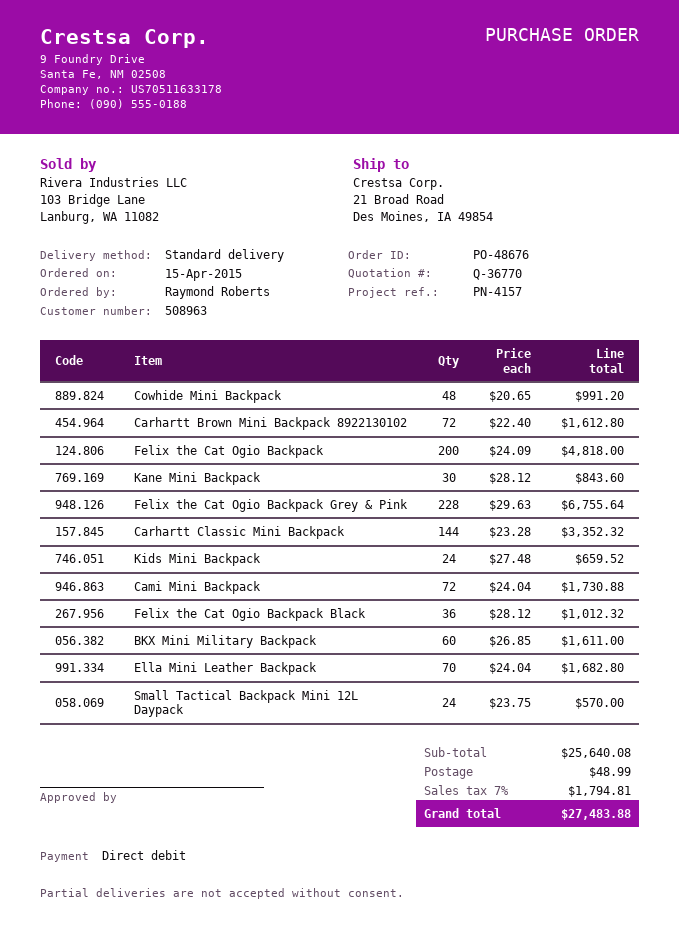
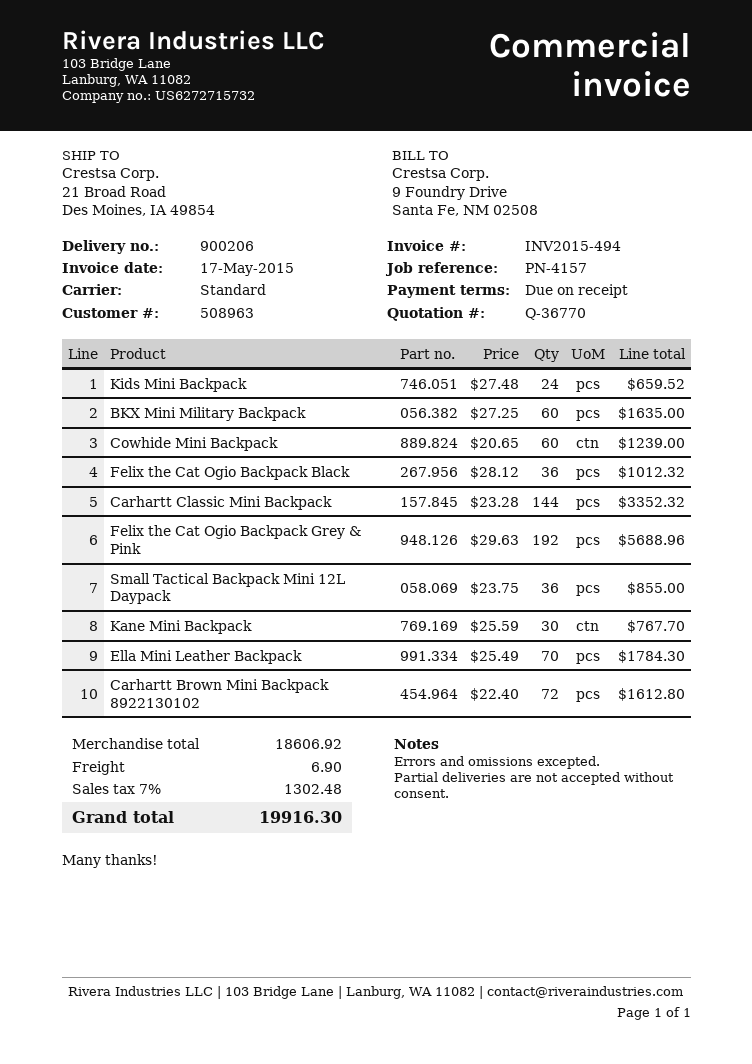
Cowhide Mini Backpack: 48 x 20.65 = 991.20 -> 60 x 20.65 = 1239.00
Felix the Cat Ogio Backpack: 200 x 24.09 = 4818.00 -> none
Kane Mini Backpack: 30 x 28.12 = 843.60 -> 30 x 25.59 = 767.70
Felix the Cat Ogio Backpack Grey & Pink: 228 x 29.63 = 6755.64 -> 192 x 29.63 = 5688.96
Cami Mini Backpack: 72 x 24.04 = 1730.88 -> none
BKX Mini Military Backpack: 60 x 26.85 = 1611.00 -> 60 x 27.25 = 1635.00
Ella Mini Leather Backpack: 70 x 24.04 = 1682.80 -> 70 x 25.49 = 1784.30
Small Tactical Backpack Mini 12L Daypack: 24 x 23.75 = 570.00 -> 36 x 23.75 = 855.00
subtotal: 25640.08 -> 18606.92
shipping: 48.99 -> 6.90
tax: 7% = 1794.81 -> 7% = 1302.48
total: 27483.88 -> 19916.30

